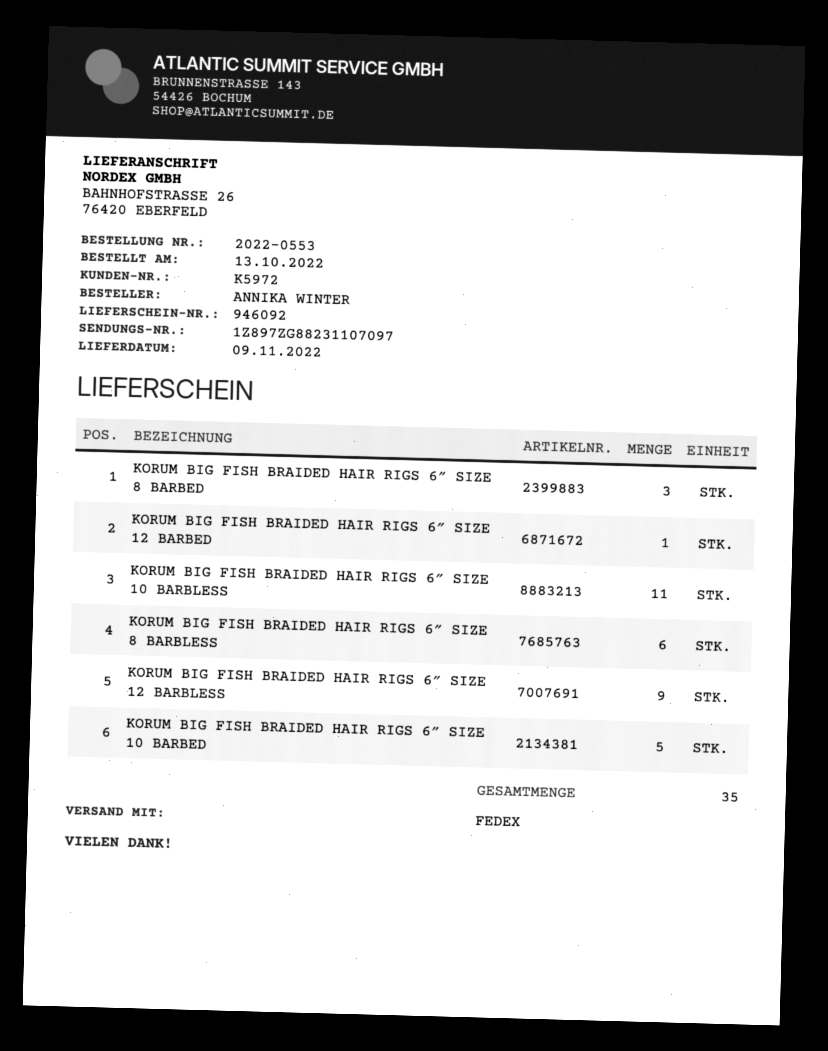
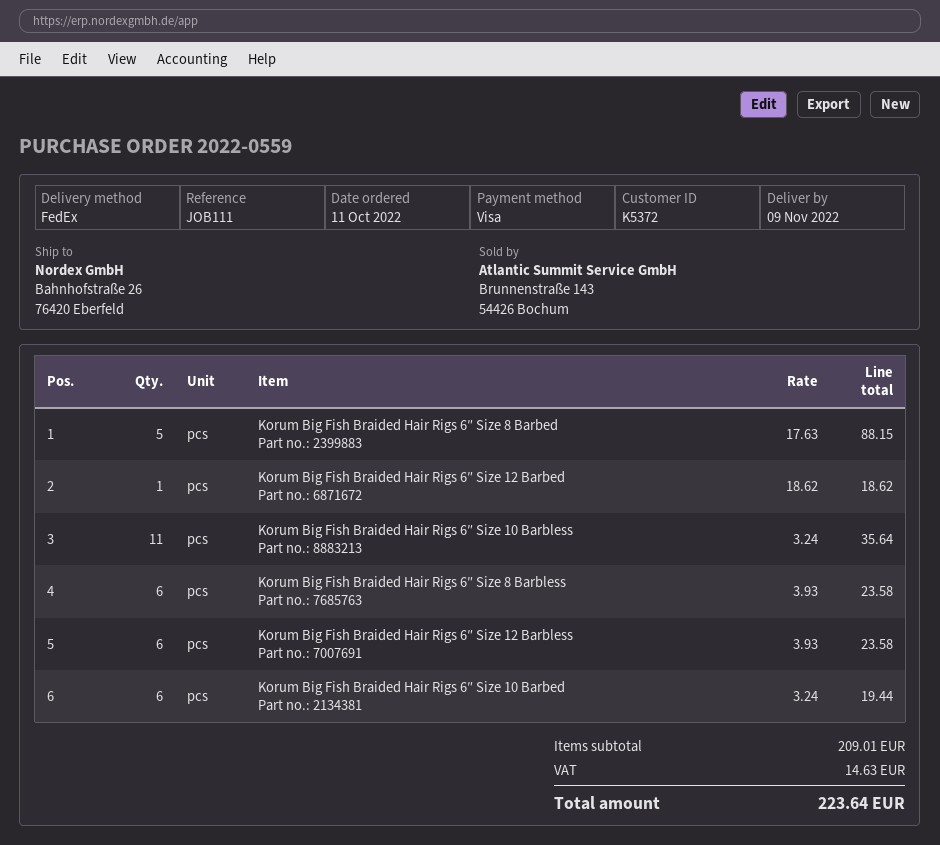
order number: 2022-0553 -> 2022-0559
order date: 2022-10-13 -> 2022-10-11
customer number: K5972 -> K5372
KORUM BIG FISH BRAIDED HAIR RIGS 6″ SIZE 8 BARBED: 3 -> 5
KORUM BIG FISH BRAIDED HAIR RIGS 6″ SIZE 12 BARBLESS: 9 -> 6
KORUM BIG FISH BRAIDED HAIR RIGS 6″ SIZE 10 BARBED: 5 -> 6

